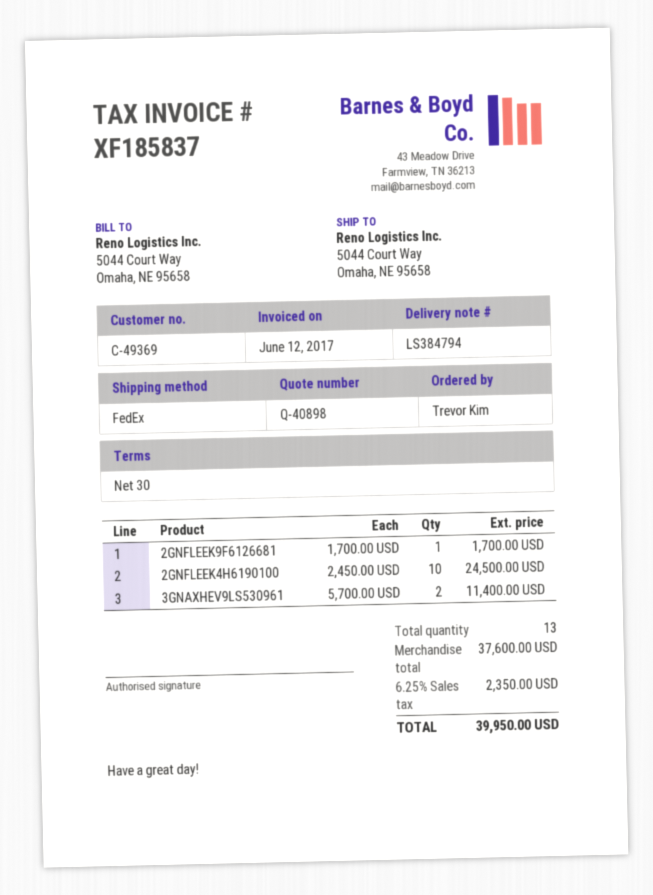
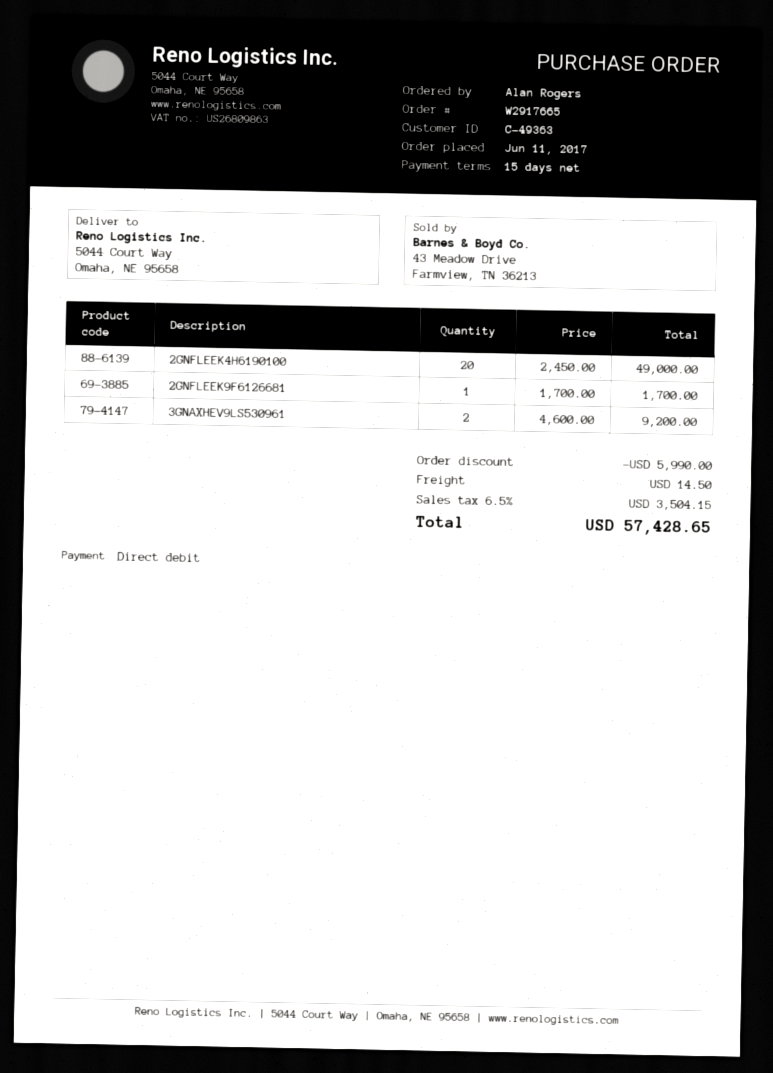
payment terms: 30 days -> 15 days
customer number: C-49369 -> C-49363
ordered by: Trevor Kim -> Alan Rogers
2GNFLEEK4H6190100: 10 x 2450.00 = 24500.00 -> 20 x 2450.00 = 49000.00
3GNAXHEV9LS530961: 2 x 5700.00 = 11400.00 -> 2 x 4600.00 = 9200.00
discount: none -> 5990.00
shipping: none -> 14.50
tax: 6.25% = 2350.00 -> 6.5% = 3504.15
total: 39950.00 -> 57428.65

